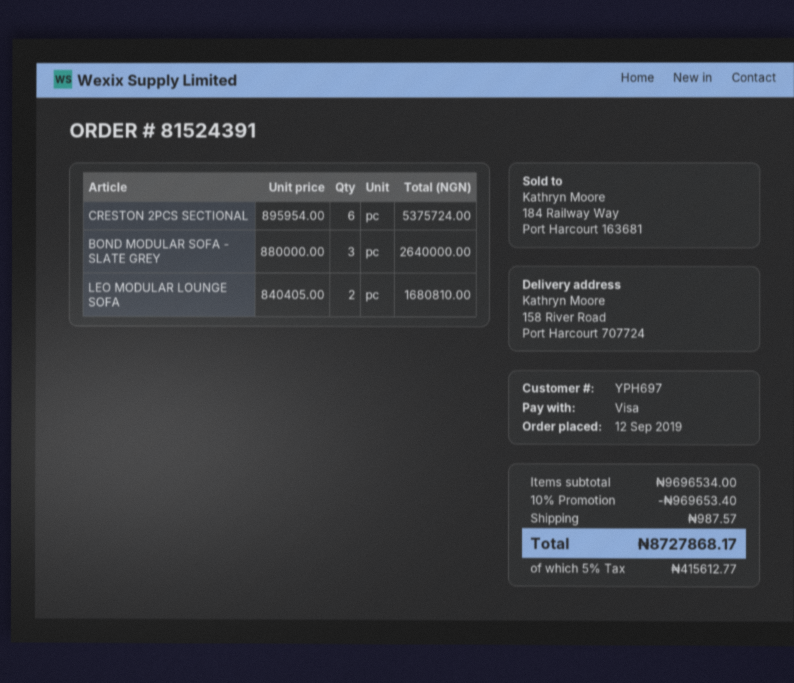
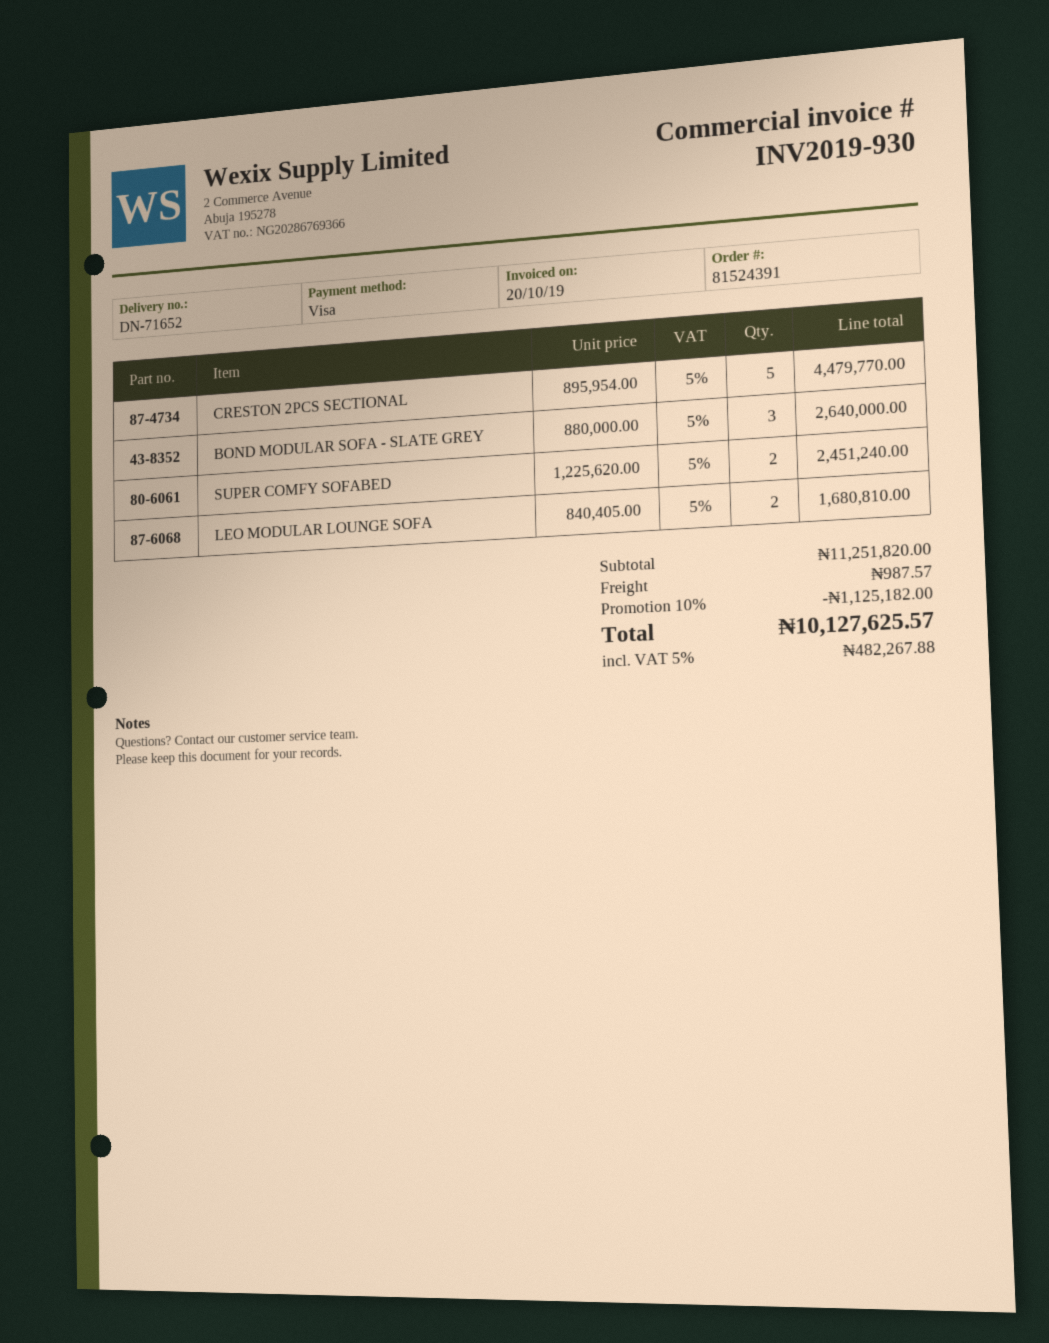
CRESTON 2PCS SECTIONAL: 6 x 895954.00 = 5375724.00 -> 5 x 895954.00 = 4479770.00
SUPER COMFY SOFABED: none -> 2 x 1225620.00 = 2451240.00
subtotal: 9696534.00 -> 11251820.00
discount: 10% = 969653.40 -> 10% = 1125182.00
tax: 5% = 415612.77 -> 5% = 482267.88
total: 8727868.17 -> 10127625.57

